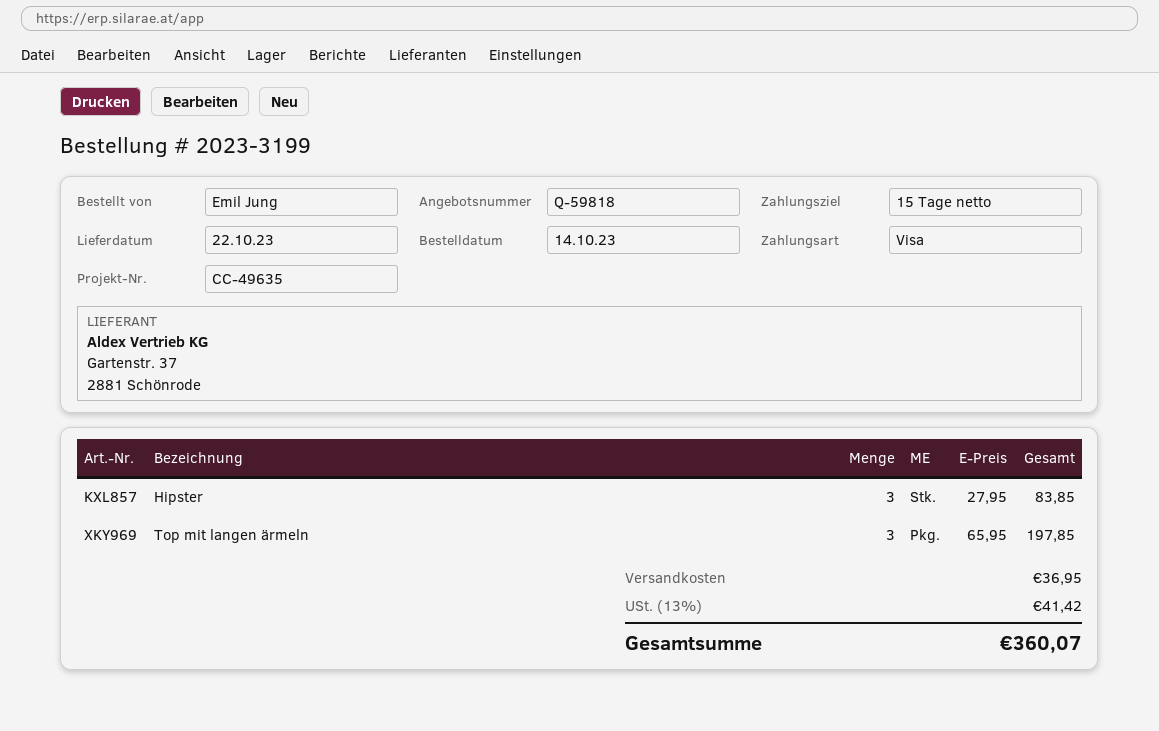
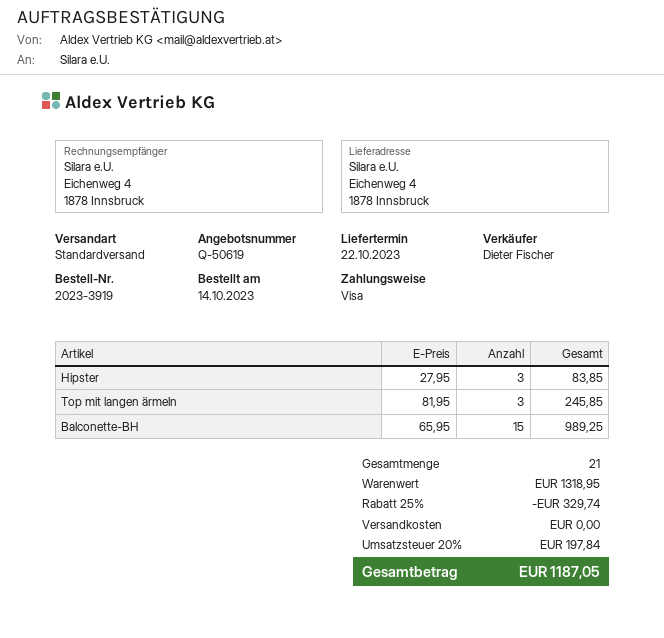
quote number: Q-59818 -> Q-50619
order number: 2023-3199 -> 2023-3919
Top mit langen ärmeln: 3 x 65.95 = 197.85 -> 3 x 81.95 = 245.85
Balconette-BH: none -> 15 x 65.95 = 989.25
discount: none -> 25% = 329.74
shipping: 36.95 -> 0.00
tax: 13% = 41.42 -> 20% = 197.84
total: 360.07 -> 1187.05

